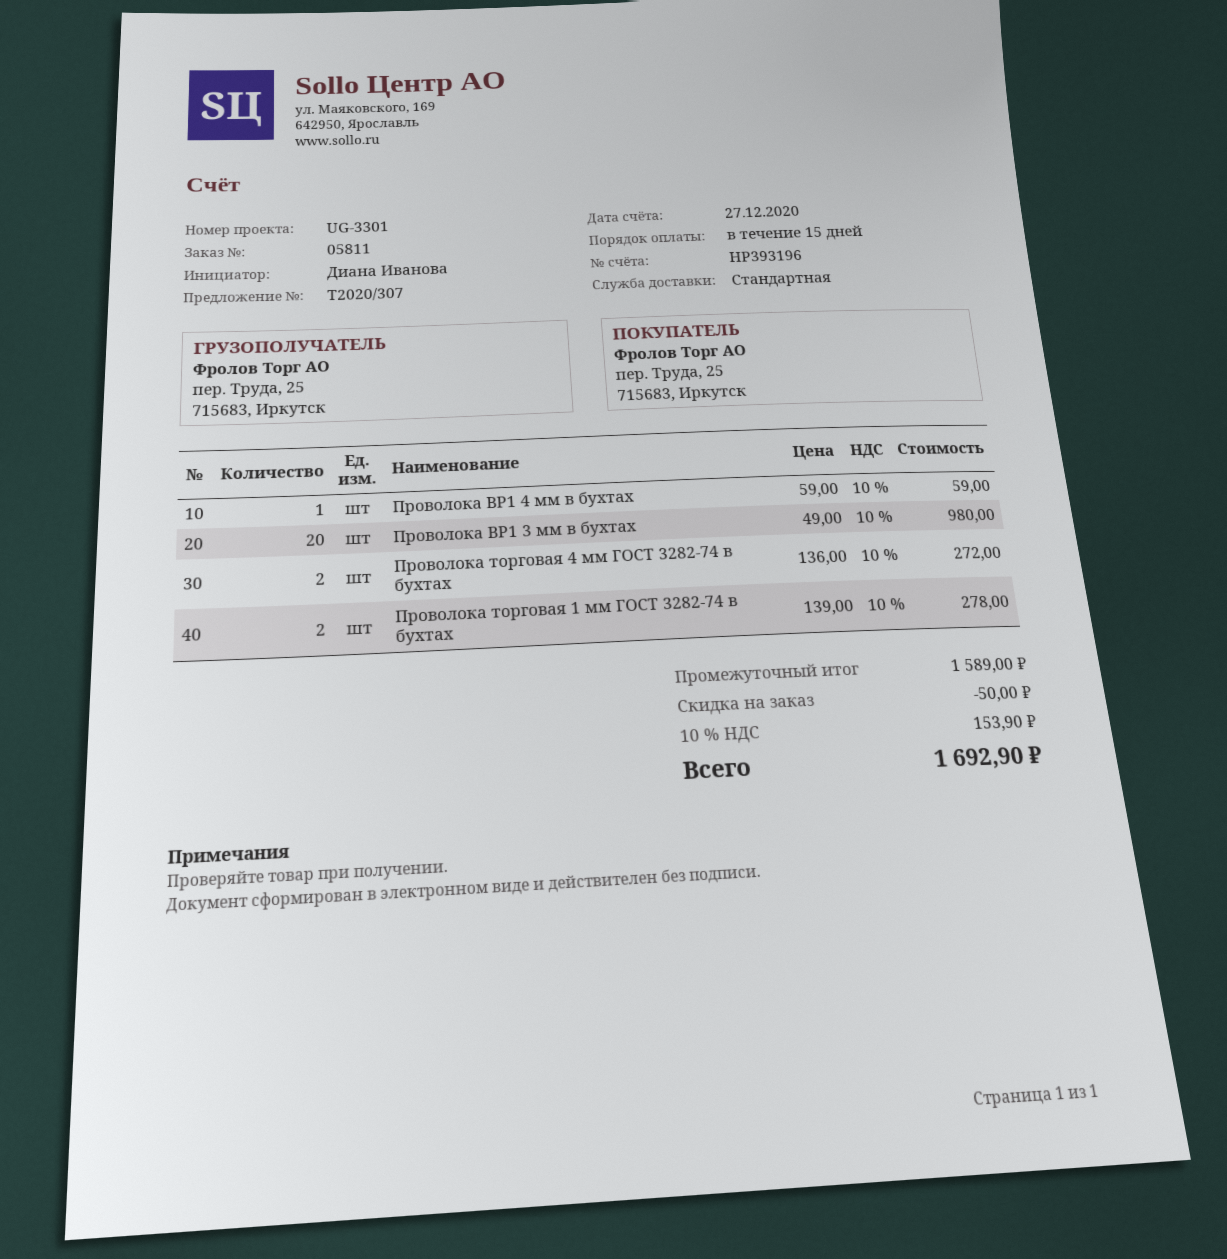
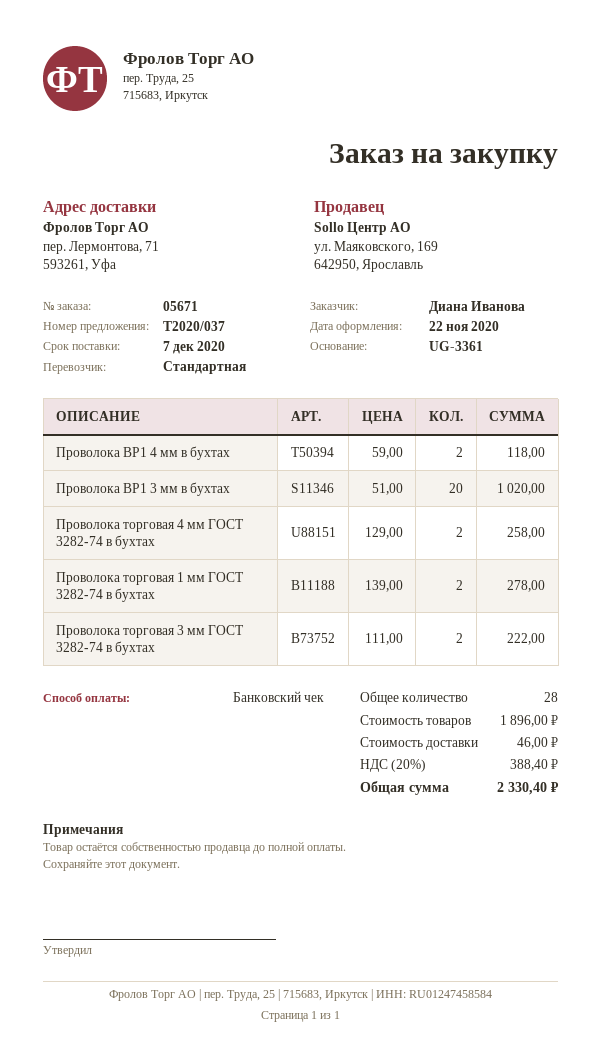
quote number: T2020/307 -> T2020/037
order number: 05811 -> 05671
reference: UG-3301 -> UG-3361
ship to: пер. Труда, 25, 715683, Иркутск -> пер. Лермонтова, 71, 593261, Уфа
Проволока ВР1 4 мм в бухтах: 1 x 59.00 = 59.00 -> 2 x 59.00 = 118.00
Проволока ВР1 3 мм в бухтах: 20 x 49.00 = 980.00 -> 20 x 51.00 = 1020.00
Проволока торговая 4 мм ГОСТ 3282-74 в бухтах: 2 x 136.00 = 272.00 -> 2 x 129.00 = 258.00
Проволока торговая 3 мм ГОСТ 3282-74 в бухтах: none -> 2 x 111.00 = 222.00
subtotal: 1589.00 -> 1896.00
discount: 50.00 -> none
shipping: none -> 46.00
tax: 10% = 153.90 -> 20% = 388.40
total: 1692.90 -> 2330.40

